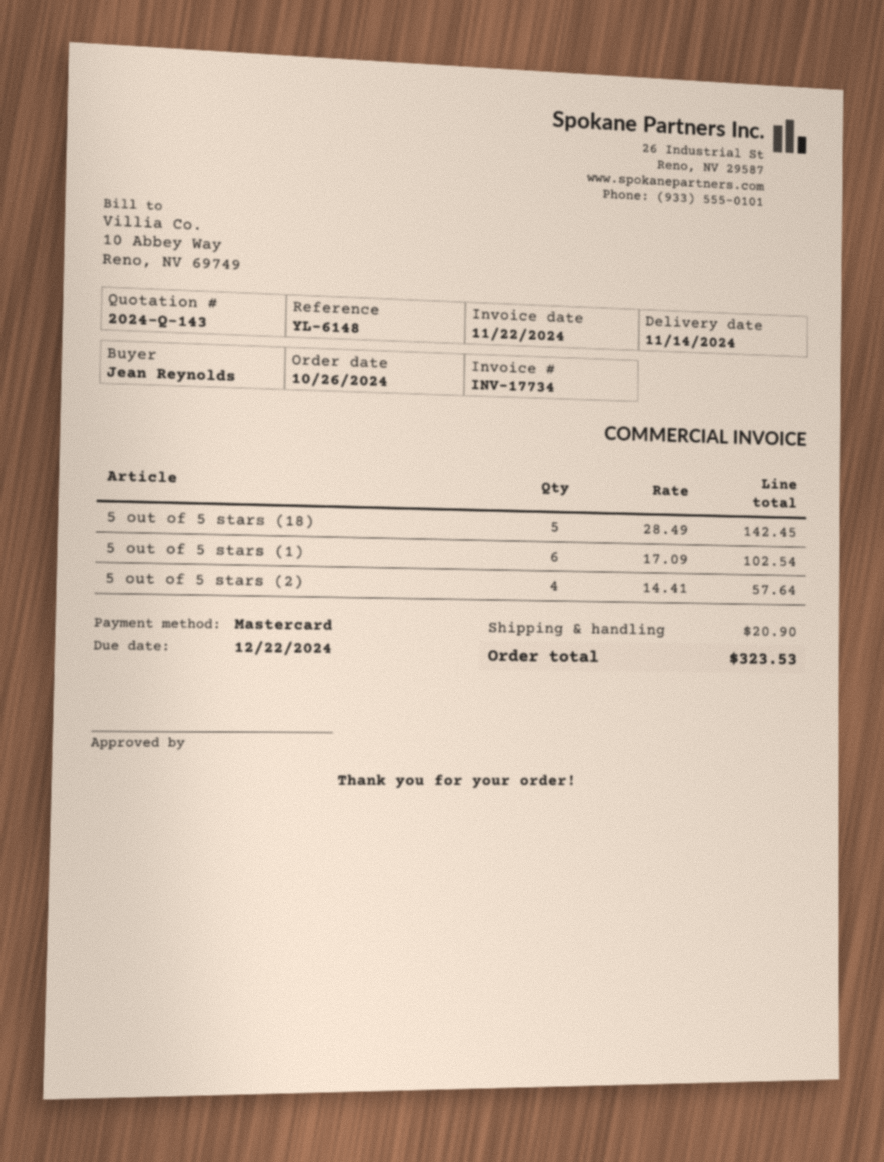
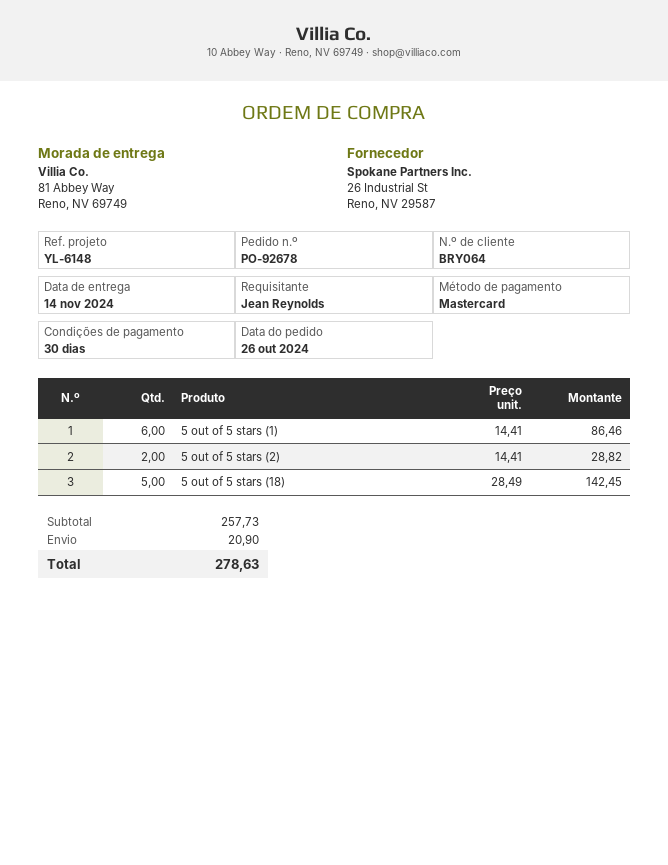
5 out of 5 stars (1): 6 x 17.09 = 102.54 -> 6 x 14.41 = 86.46
5 out of 5 stars (2): 4 x 14.41 = 57.64 -> 2 x 14.41 = 28.82
total: 323.53 -> 278.63

